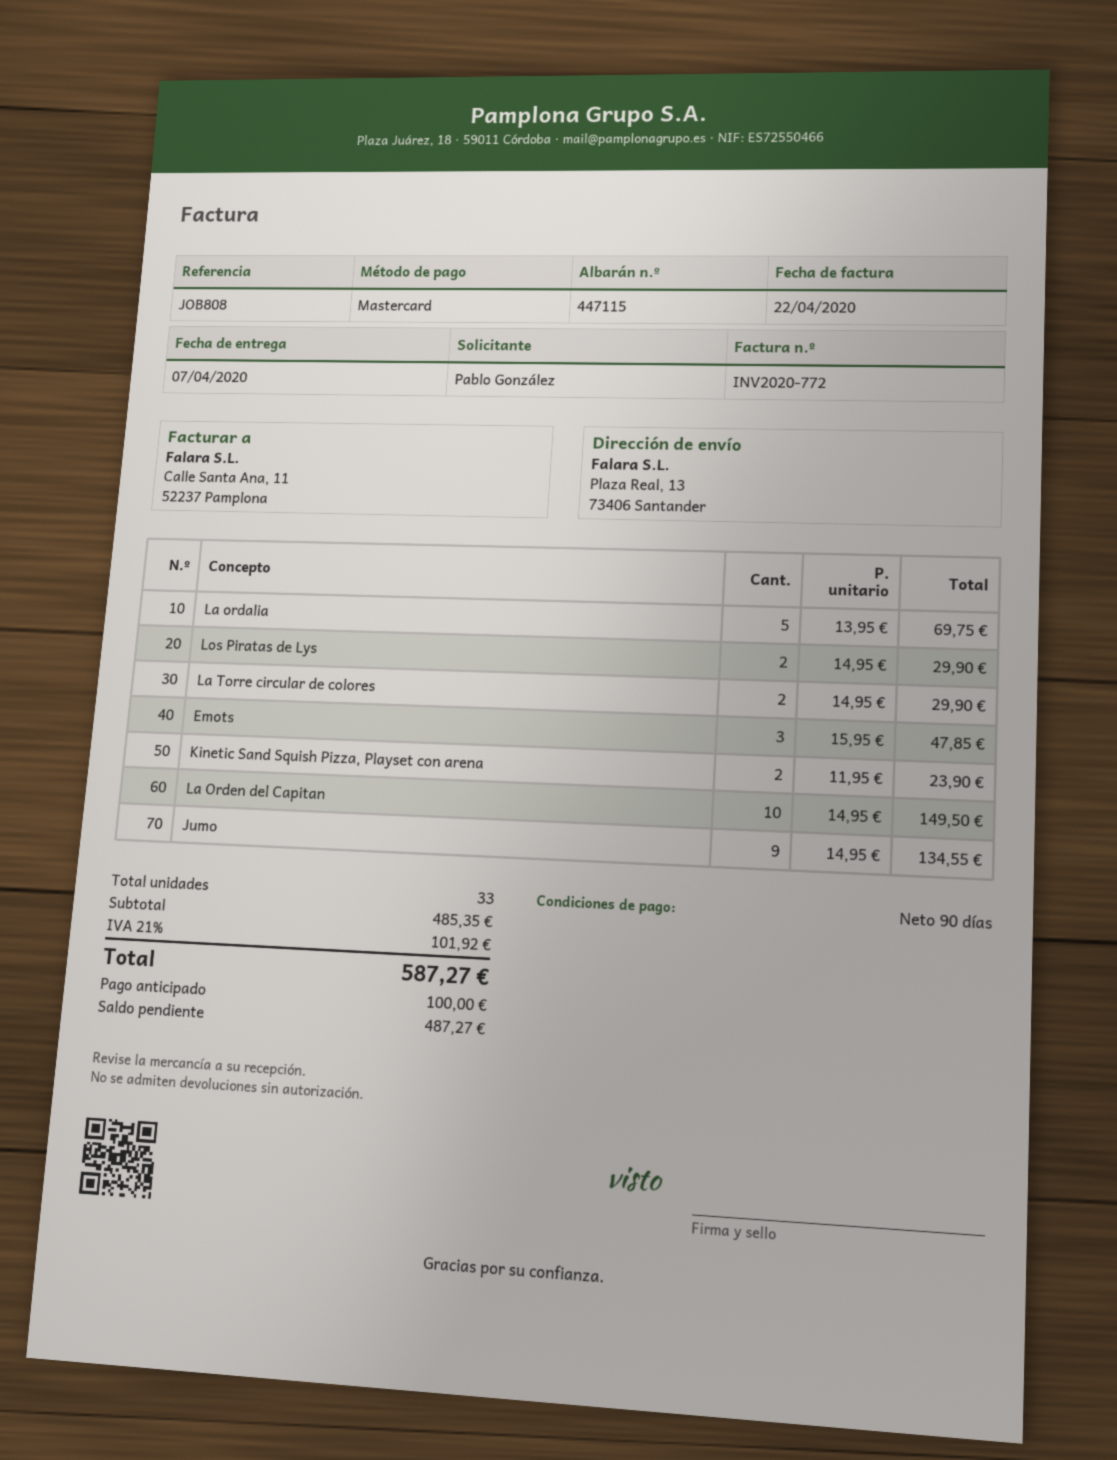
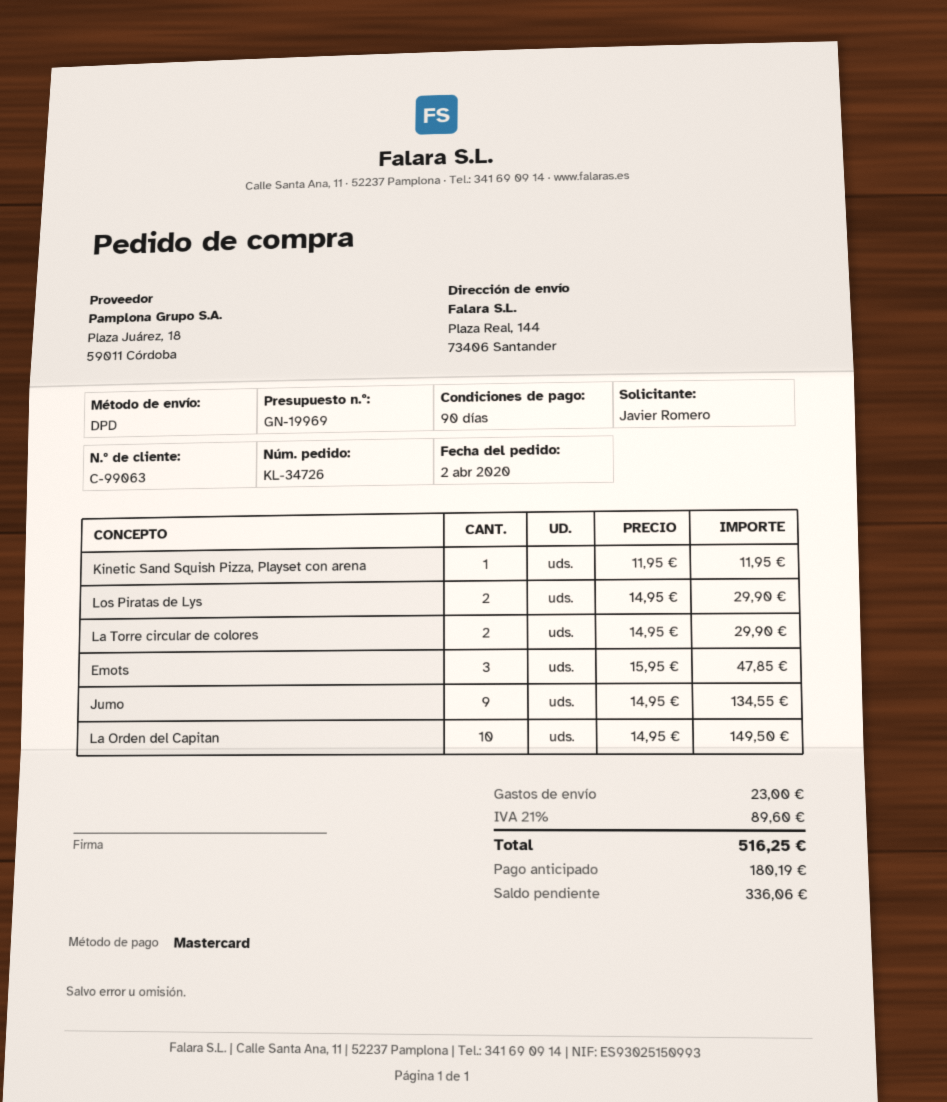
ordered by: Pablo González -> Javier Romero
ship to: Plaza Real, 13, 73406 Santander -> Plaza Real, 144, 73406 Santander
La ordalia: 5 x 13.95 = 69.75 -> none
Kinetic Sand Squish Pizza, Playset con arena: 2 x 11.95 = 23.90 -> 1 x 11.95 = 11.95
shipping: none -> 23.00
tax: 21% = 101.92 -> 21% = 89.60
total: 587.27 -> 516.25
deposit: 100.00 -> 180.19
balance: 487.27 -> 336.06

